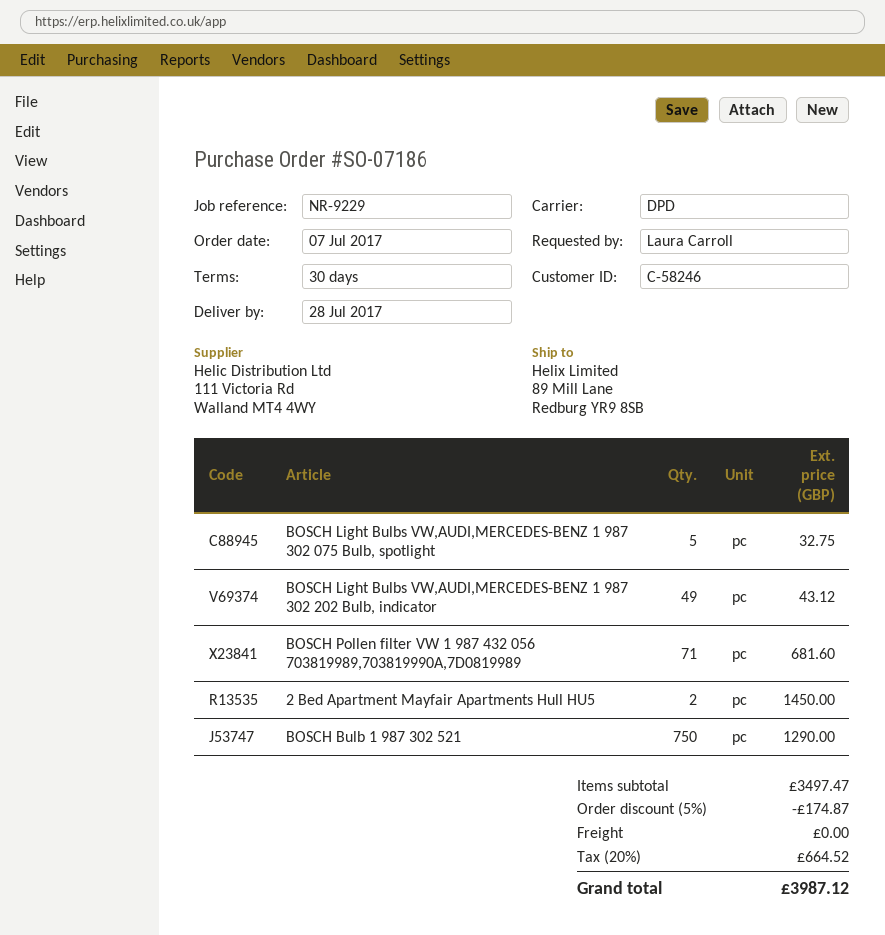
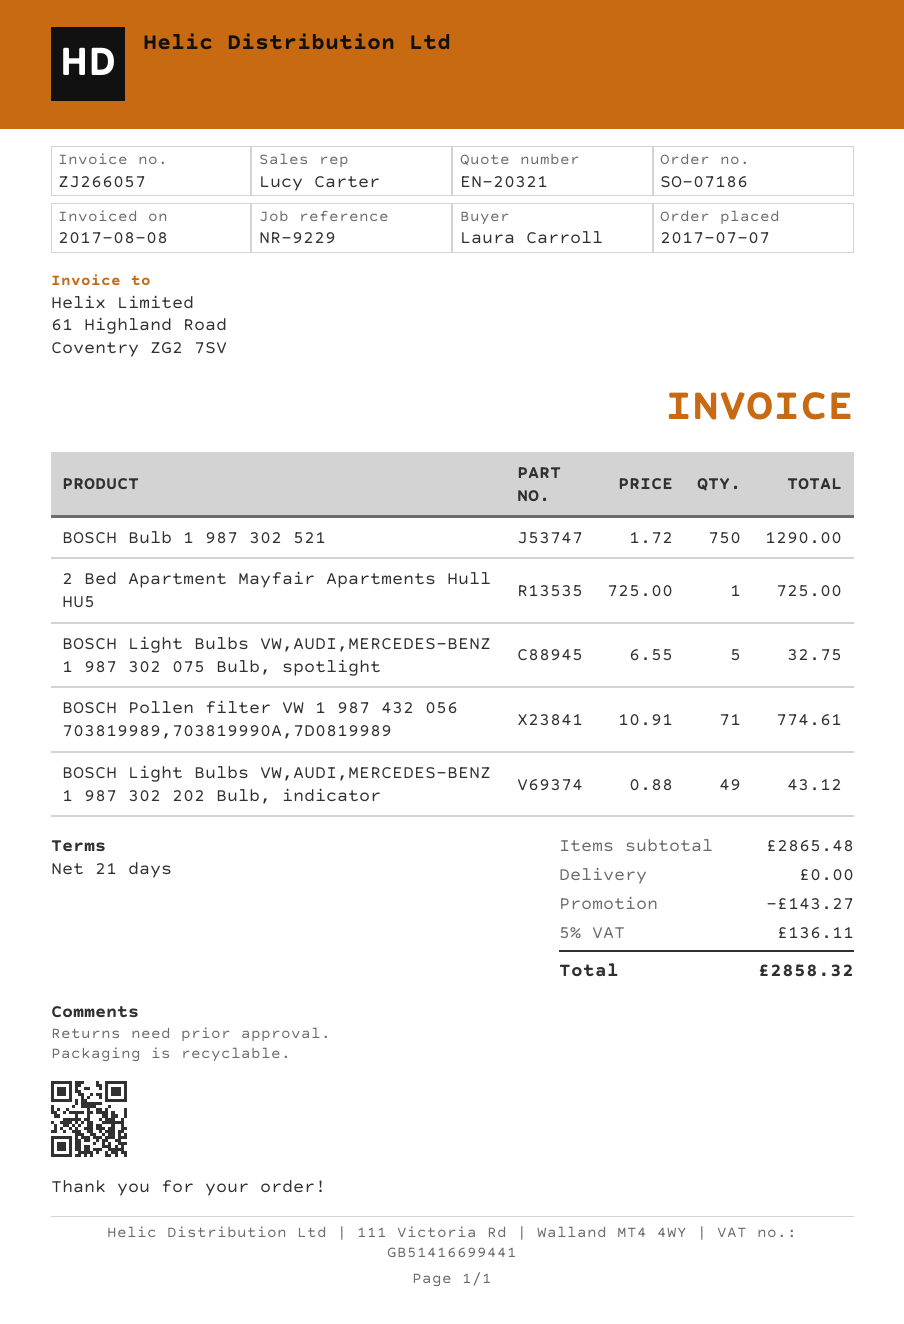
payment terms: 30 days -> 21 days
BOSCH Pollen filter VW 1 987 432 056 703819989,703819990A,7D0819989: 71 for 681.60 -> 71 for 774.61
2 Bed Apartment Mayfair Apartments Hull HU5: 2 for 1450.00 -> 1 for 725.00
subtotal: 3497.47 -> 2865.48
discount: 174.87 -> 143.27
tax: 20% = 664.52 -> 5% = 136.11
total: 3987.12 -> 2858.32

